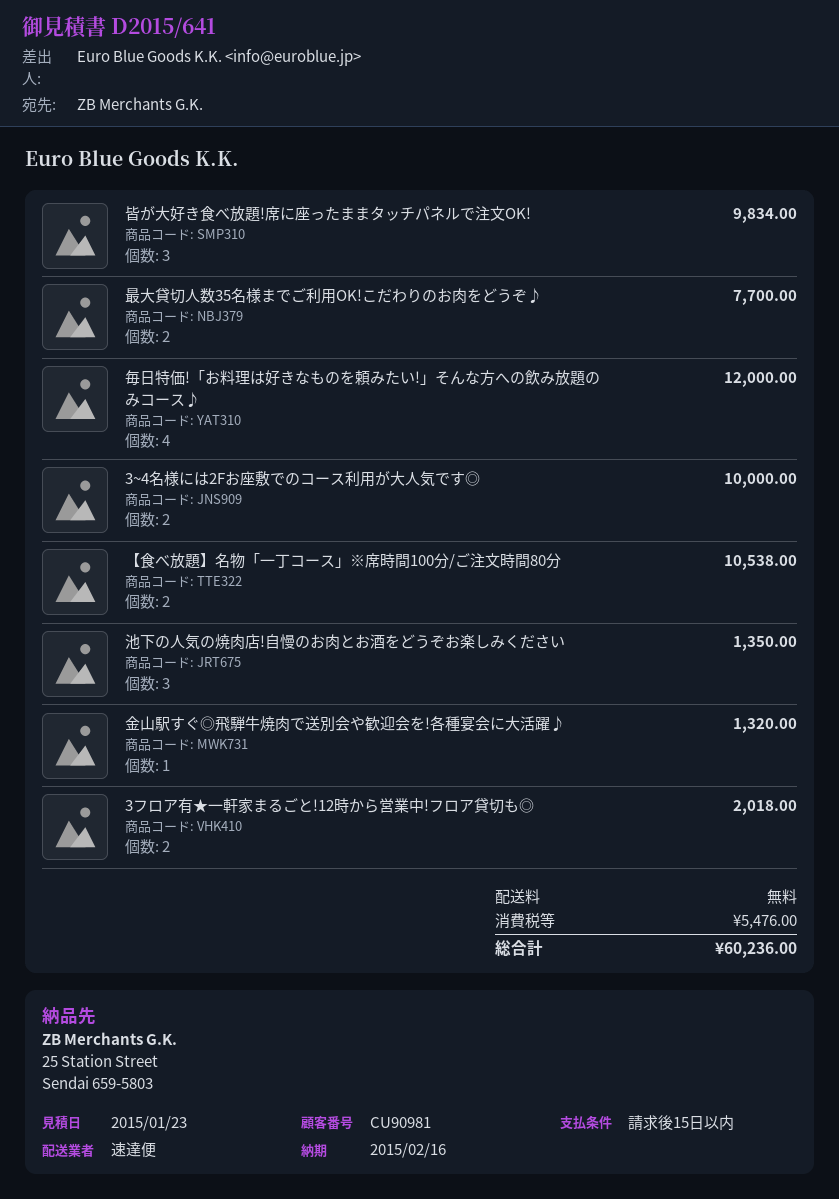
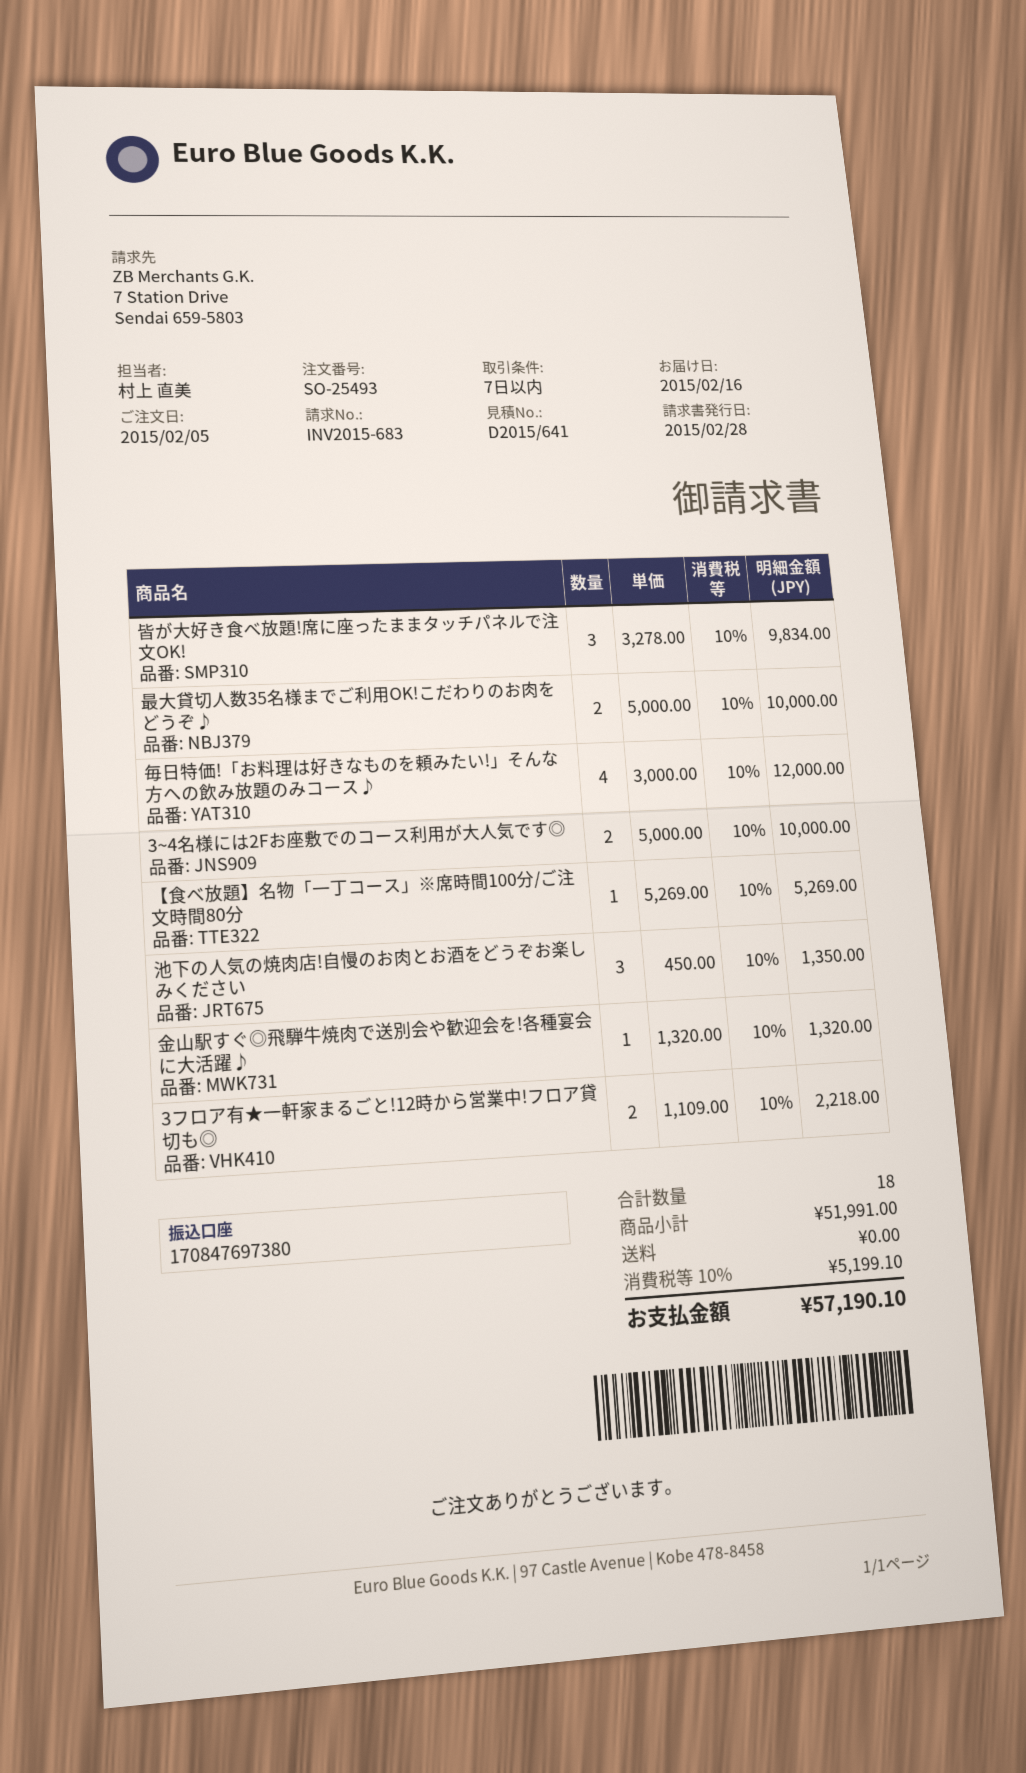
payment terms: 15 days -> 7 days
最大貸切人数35名様までご利用OK!こだわりのお肉をどうぞ♪: 2 for 7700.00 -> 2 for 10000.00
【食べ放題】名物「一丁コース」※席時間100分/ご注文時間80分: 2 for 10538.00 -> 1 for 5269.00
3フロア有★一軒家まるごと!12時から営業中!フロア貸切も◎: 2 for 2018.00 -> 2 for 2218.00
tax: 5476.00 -> 5199.10
total: 60236.00 -> 57190.10

